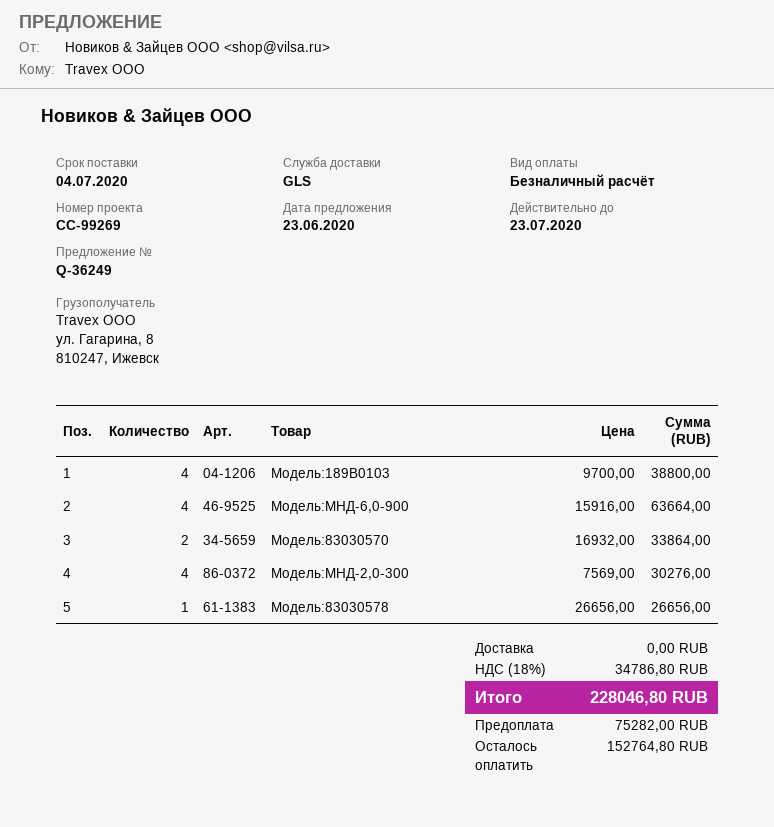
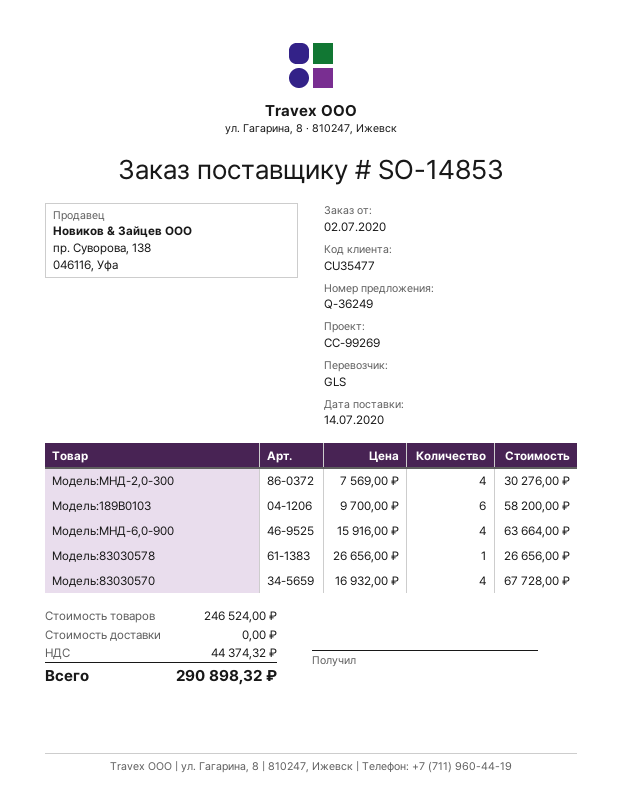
delivery date: 2020-07-04 -> 2020-07-14
Модель:189B0103: 4 x 9700.00 = 38800.00 -> 6 x 9700.00 = 58200.00
Модель:83030570: 2 x 16932.00 = 33864.00 -> 4 x 16932.00 = 67728.00
tax: 34786.80 -> 44374.32
total: 228046.80 -> 290898.32

